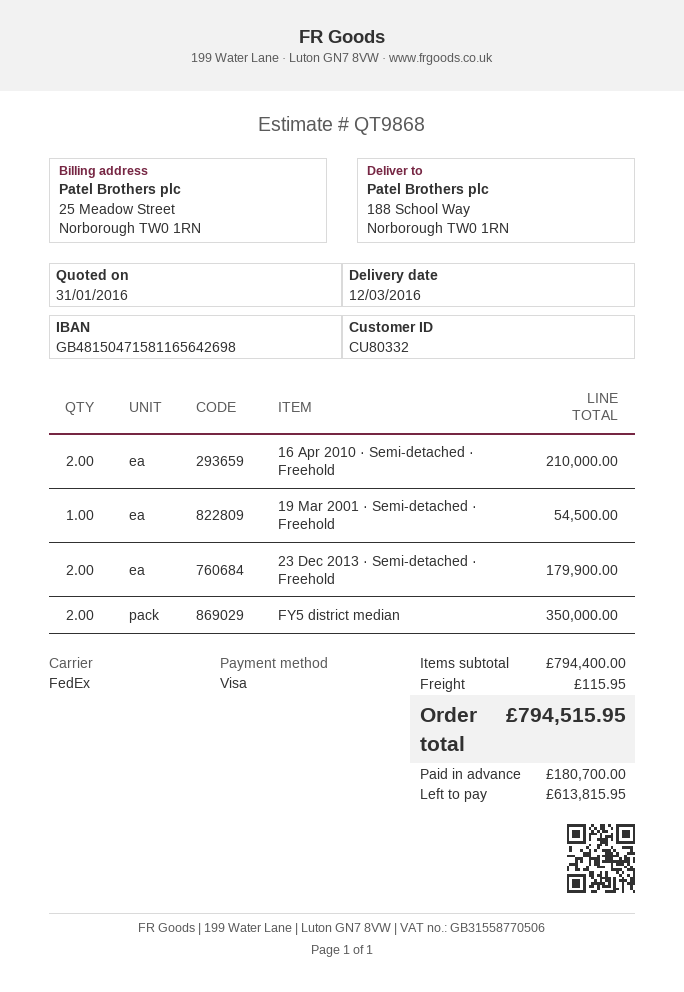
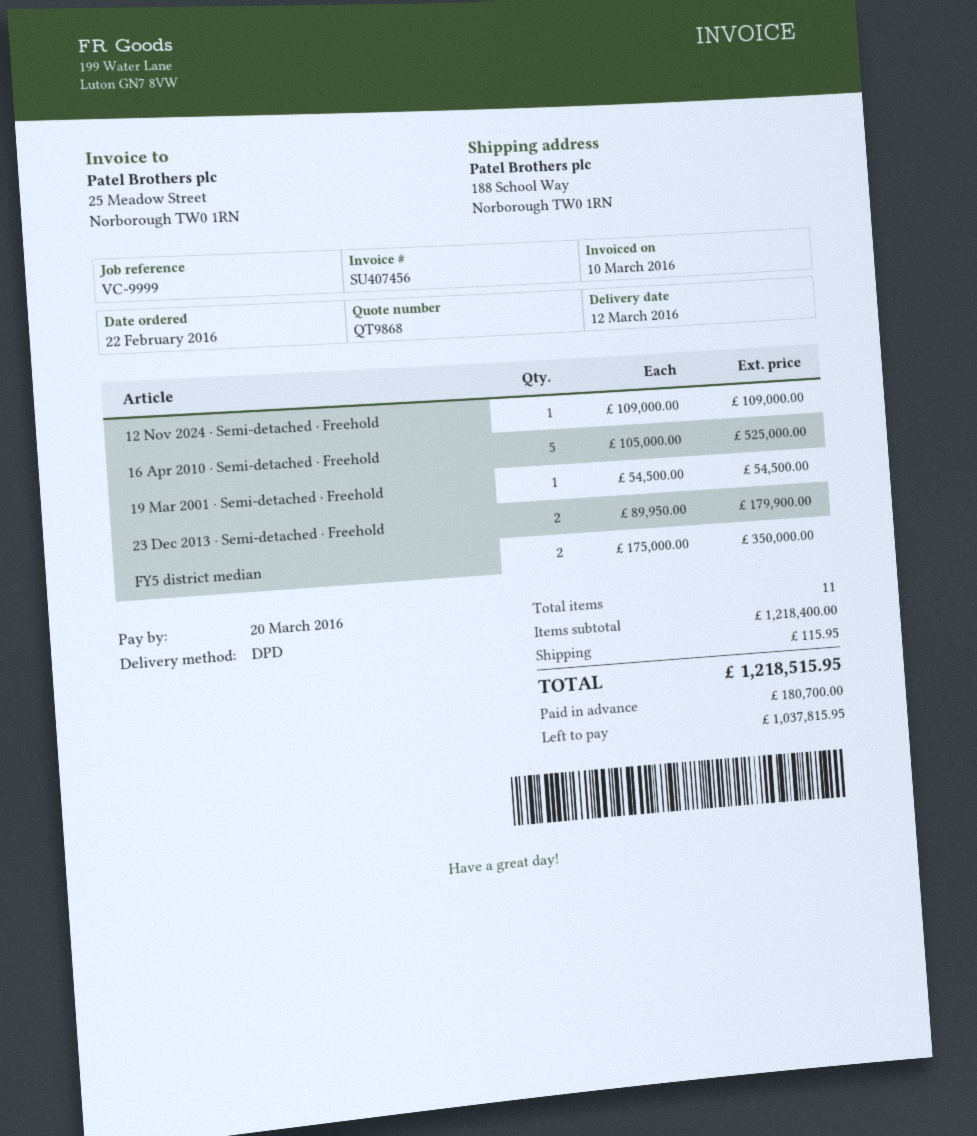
shipping method: FedEx -> DPD
16 Apr 2010 · Semi-detached · Freehold: 2 for 210000.00 -> 5 for 525000.00
12 Nov 2024 · Semi-detached · Freehold: none -> 1 for 109000.00
subtotal: 794400.00 -> 1218400.00
total: 794515.95 -> 1218515.95
balance: 613815.95 -> 1037815.95

